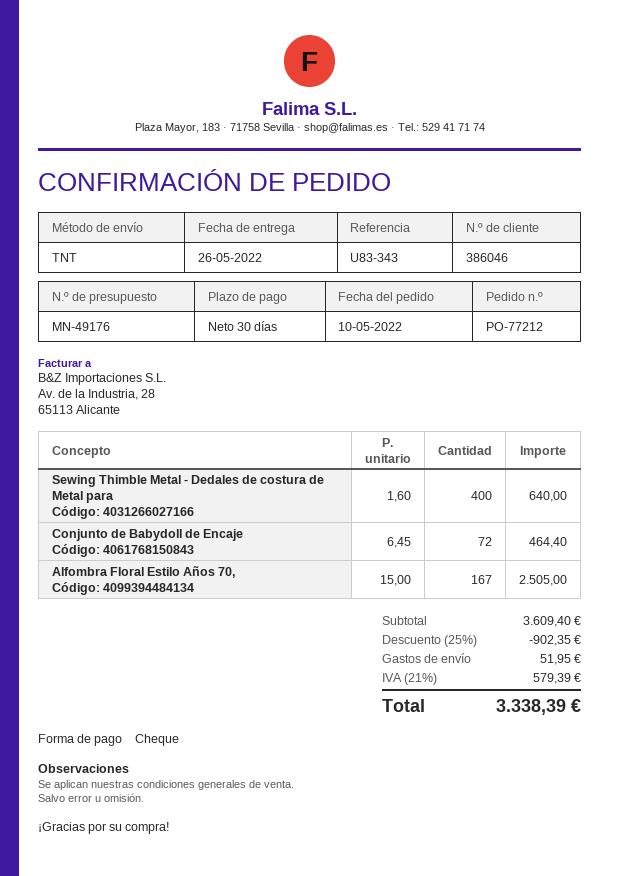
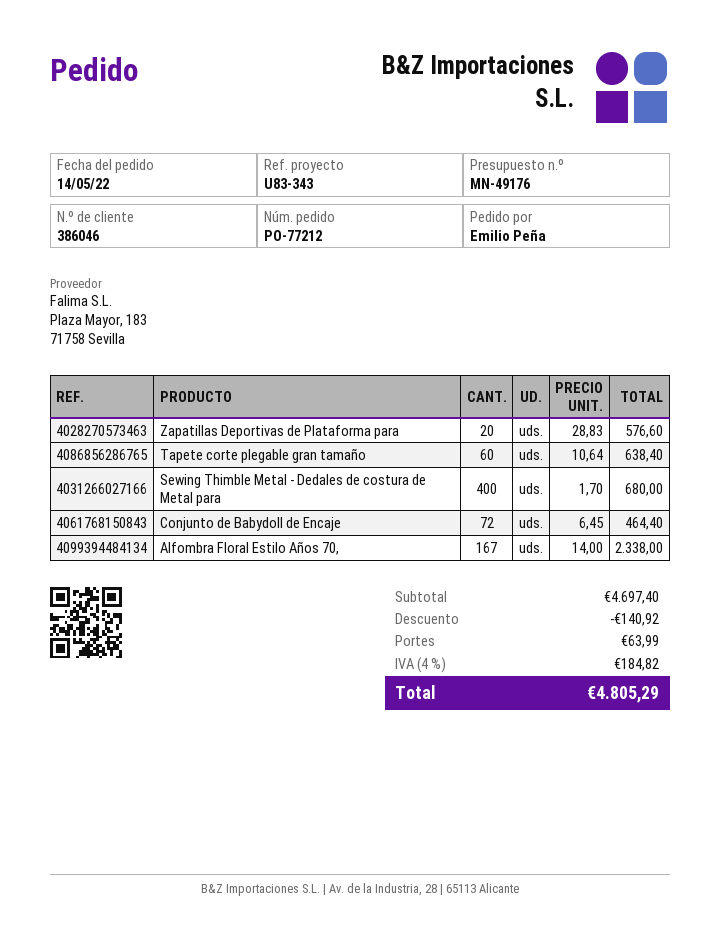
order date: 2022-05-10 -> 2022-05-14
Sewing Thimble Metal - Dedales de costura de Metal para: 400 x 1.60 = 640.00 -> 400 x 1.70 = 680.00
Alfombra Floral Estilo Años 70,: 167 x 15.00 = 2505.00 -> 167 x 14.00 = 2338.00
Zapatillas Deportivas de Plataforma para: none -> 20 x 28.83 = 576.60
Tapete corte plegable gran tamaño: none -> 60 x 10.64 = 638.40
subtotal: 3609.40 -> 4697.40
discount: 902.35 -> 140.92
shipping: 51.95 -> 63.99
tax: 21% = 579.39 -> 4% = 184.82
total: 3338.39 -> 4805.29

